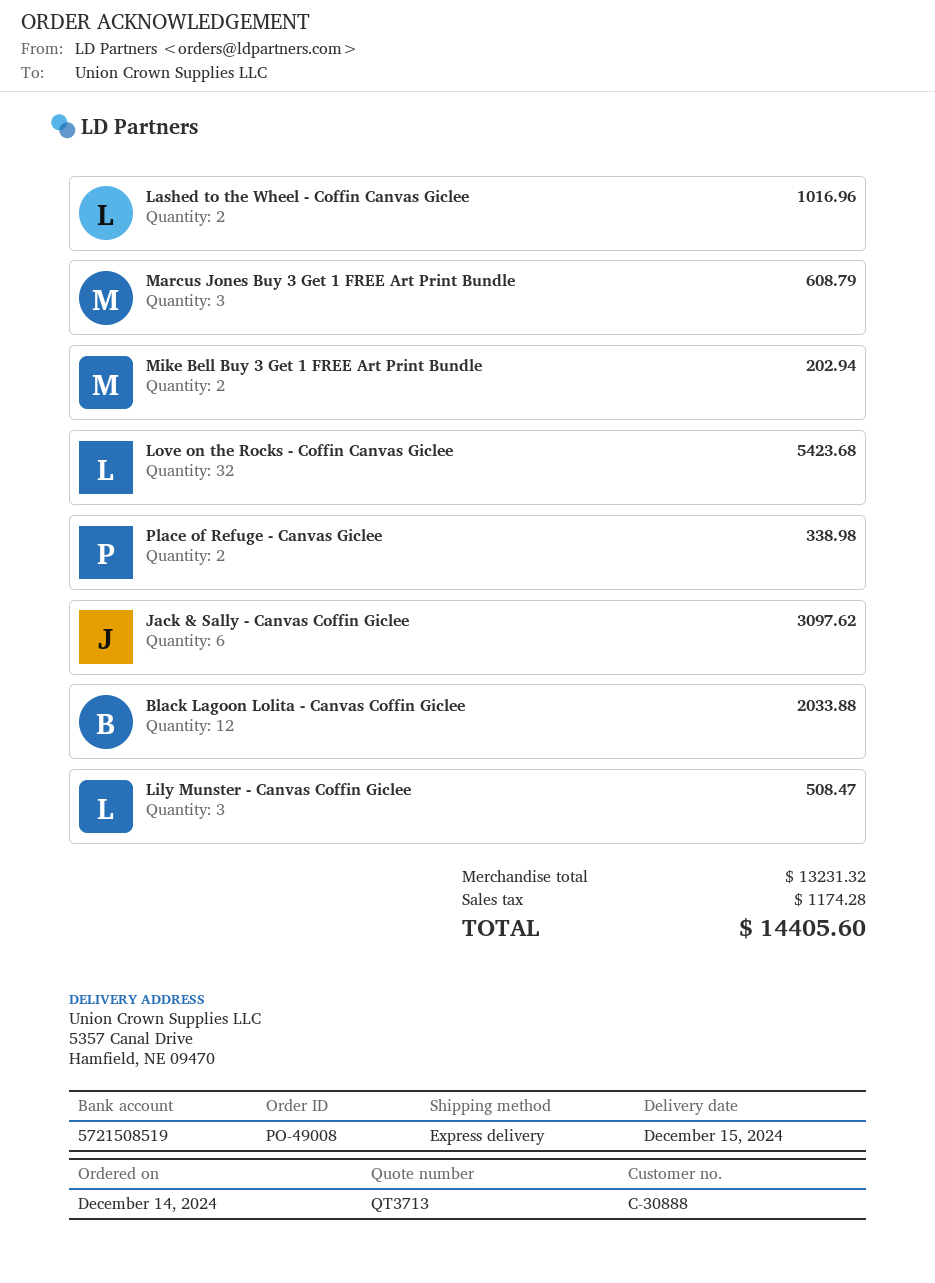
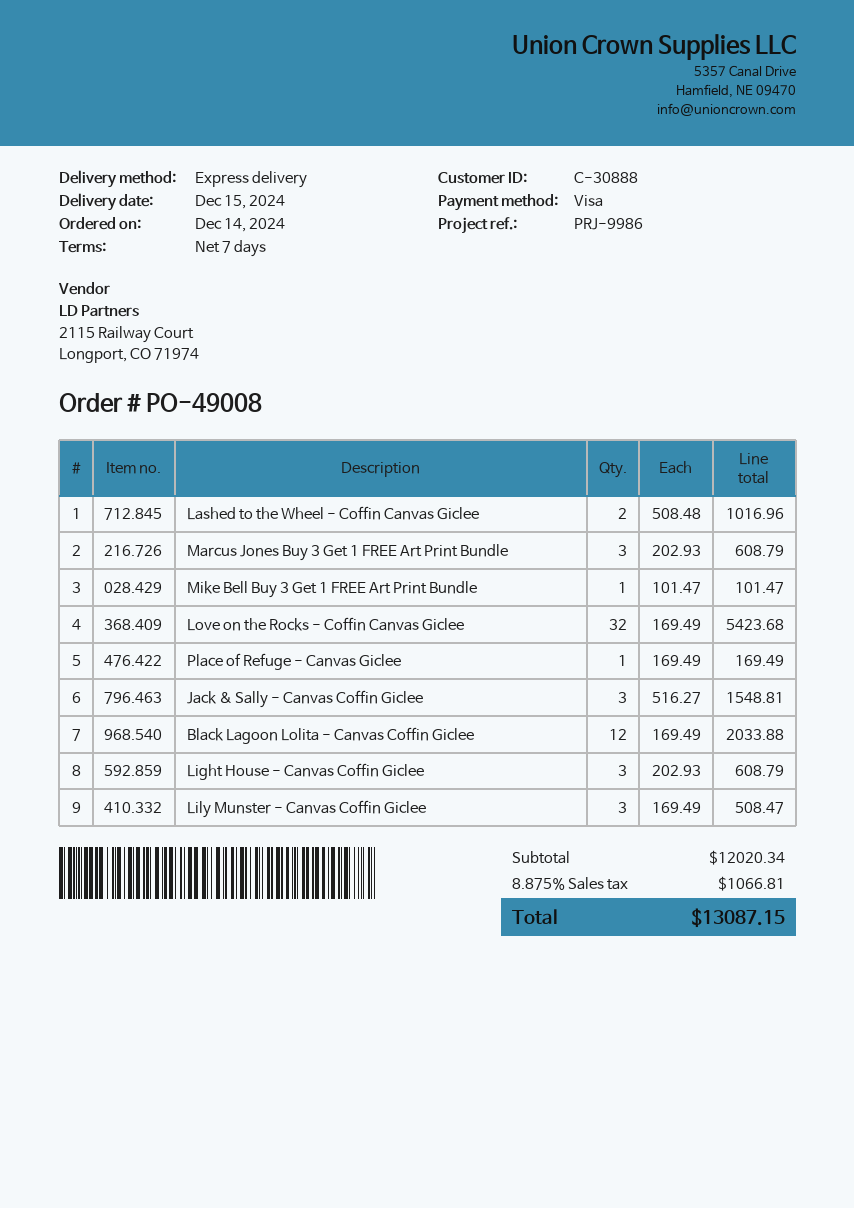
Mike Bell Buy 3 Get 1 FREE Art Print Bundle: 2 for 202.94 -> 1 for 101.47
Place of Refuge - Canvas Giclee: 2 for 338.98 -> 1 for 169.49
Jack & Sally - Canvas Coffin Giclee: 6 for 3097.62 -> 3 for 1548.81
Light House - Canvas Coffin Giclee: none -> 3 for 608.79
subtotal: 13231.32 -> 12020.34
tax: 1174.28 -> 1066.81
total: 14405.60 -> 13087.15

